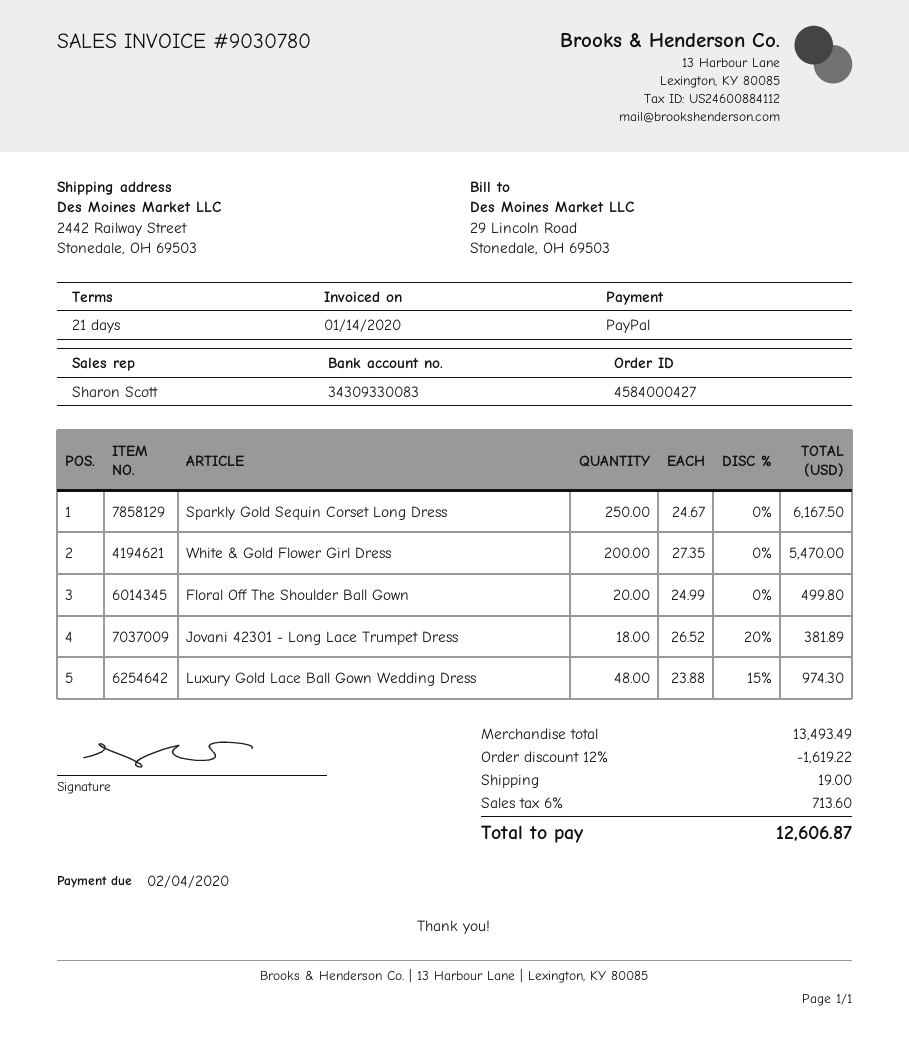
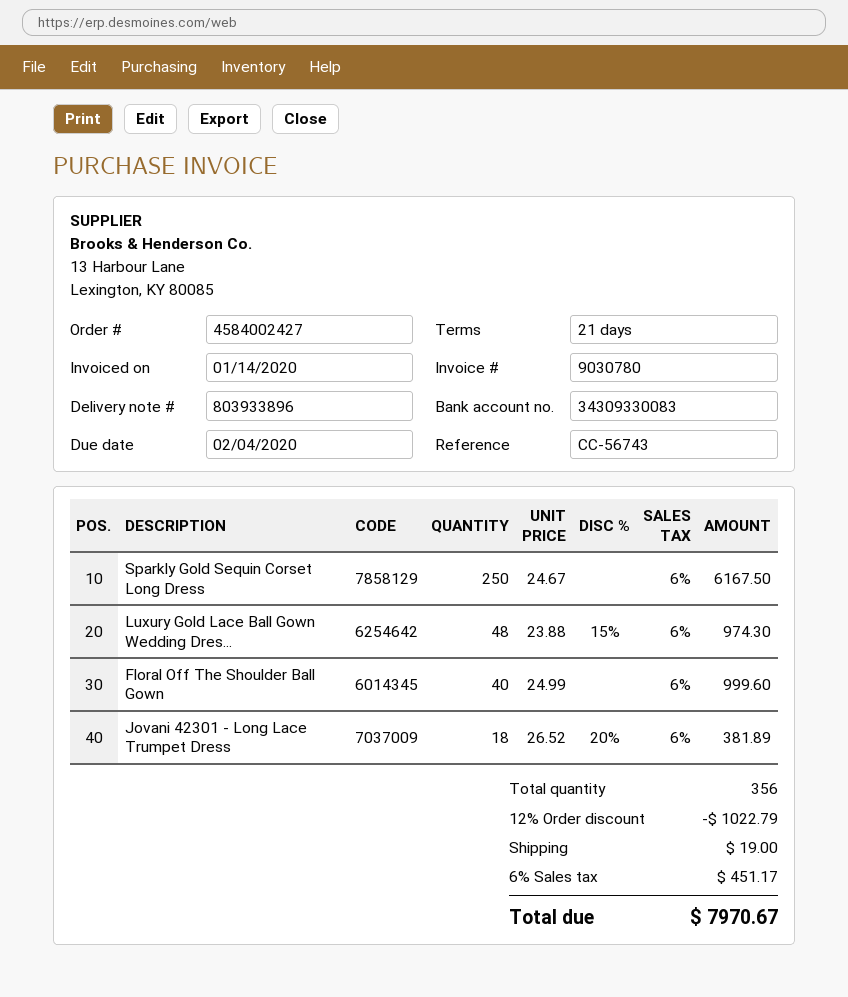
order number: 4584000427 -> 4584002427
White & Gold Flower Girl Dress: 200 x 27.35 = 5470.00 -> none
Floral Off The Shoulder Ball Gown: 20 x 24.99 = 499.80 -> 40 x 24.99 = 999.60
discount: 12% = 1619.22 -> 12% = 1022.79
tax: 6% = 713.60 -> 6% = 451.17
total: 12606.87 -> 7970.67

